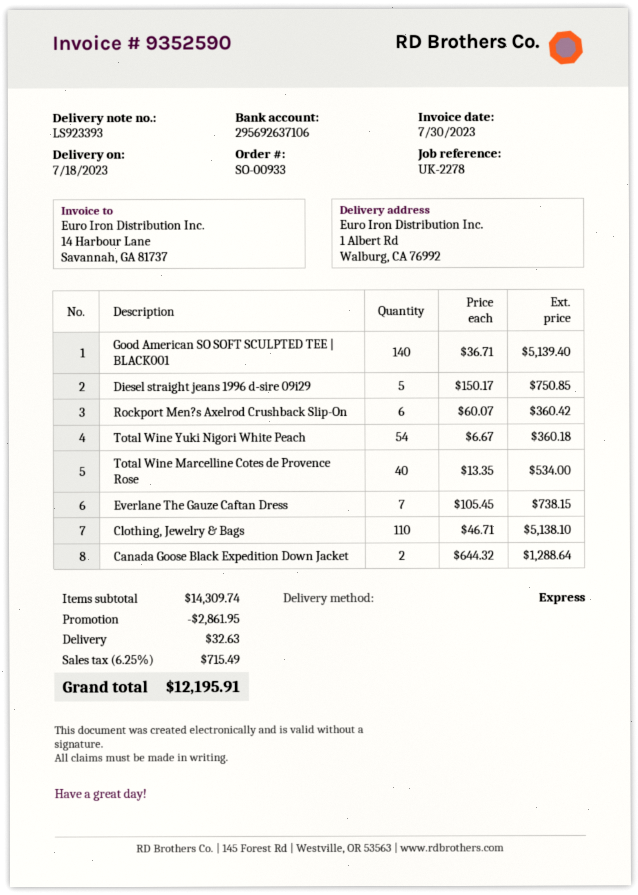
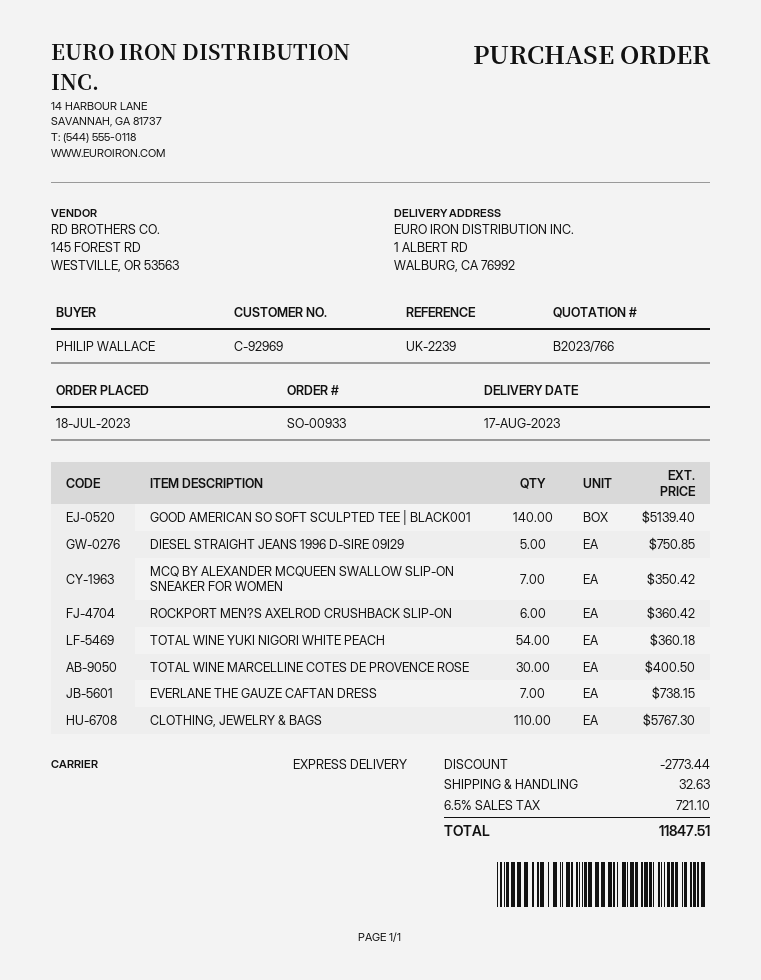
delivery date: 2023-07-18 -> 2023-08-17
reference: UK-2278 -> UK-2239
Total Wine Marcelline Cotes de Provence Rose: 40 for 534.00 -> 30 for 400.50
Clothing, Jewelry & Bags: 110 for 5138.10 -> 110 for 5767.30
Canada Goose Black Expedition Down Jacket: 2 for 1288.64 -> none
MCQ BY ALEXANDER MCQUEEN SWALLOW SLIP-ON SNEAKER FOR WOMEN: none -> 7 for 350.42
discount: 2861.95 -> 2773.44
tax: 6.25% = 715.49 -> 6.5% = 721.10
total: 12195.91 -> 11847.51

